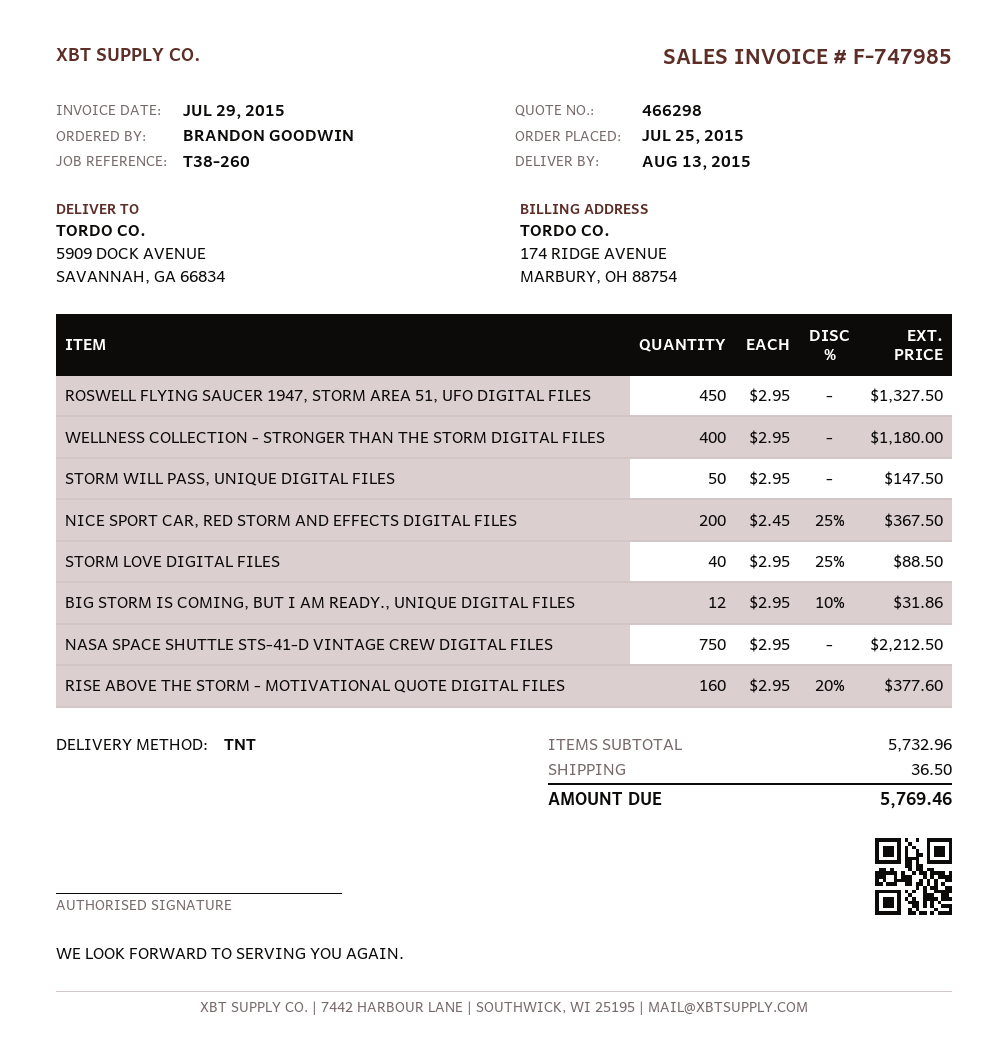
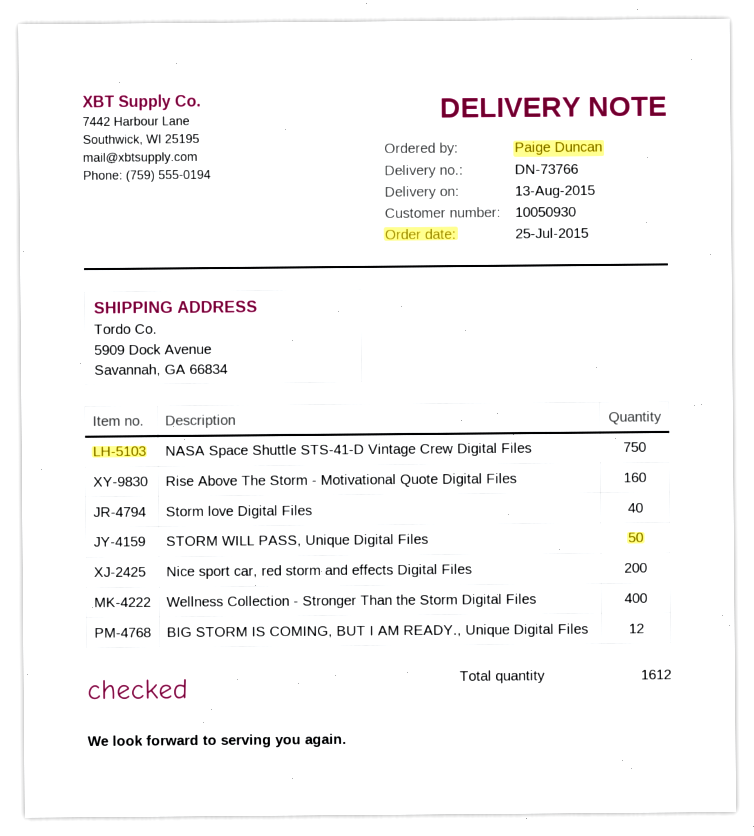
ordered by: BRANDON GOODWIN -> Paige Duncan
ROSWELL FLYING SAUCER 1947, STORM AREA 51, UFO DIGITAL FILES: 450 -> none

